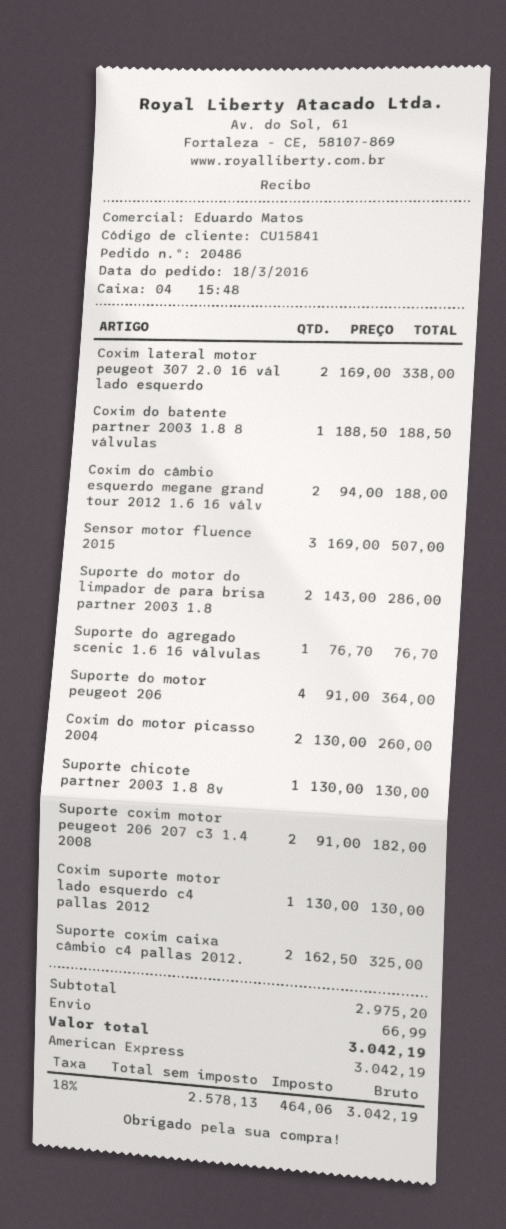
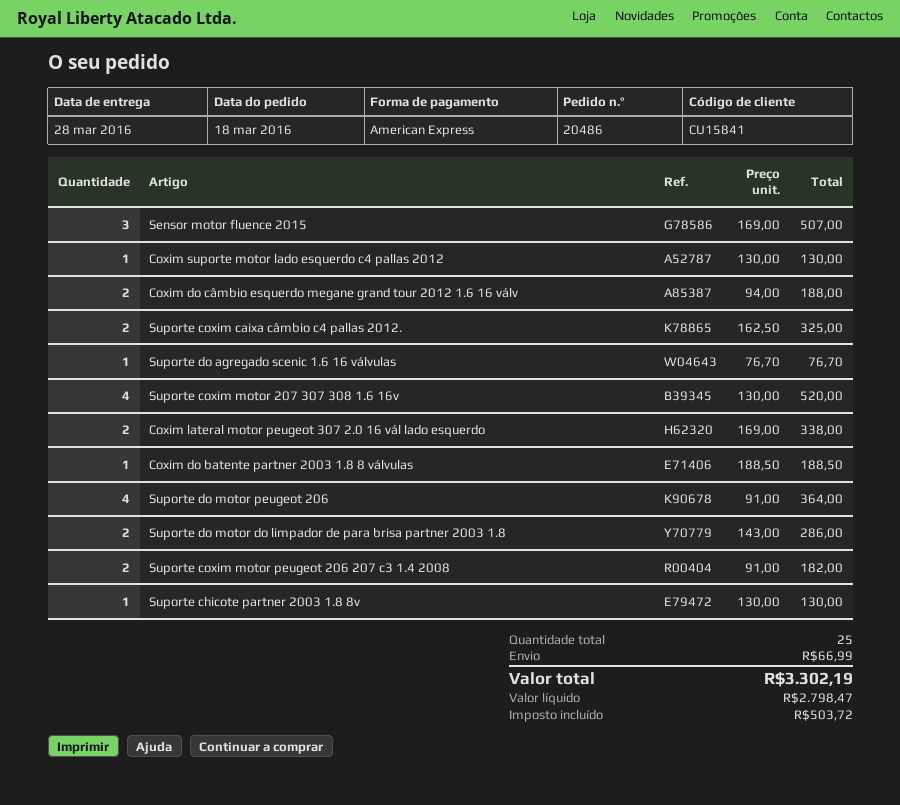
Coxim do motor picasso 2004: 2 x 130.00 = 260.00 -> none
Suporte coxim motor 207 307 308 1.6 16v: none -> 4 x 130.00 = 520.00
net: 2578.13 -> 2798.47
tax: 464.06 -> 503.72
total: 3042.19 -> 3302.19

